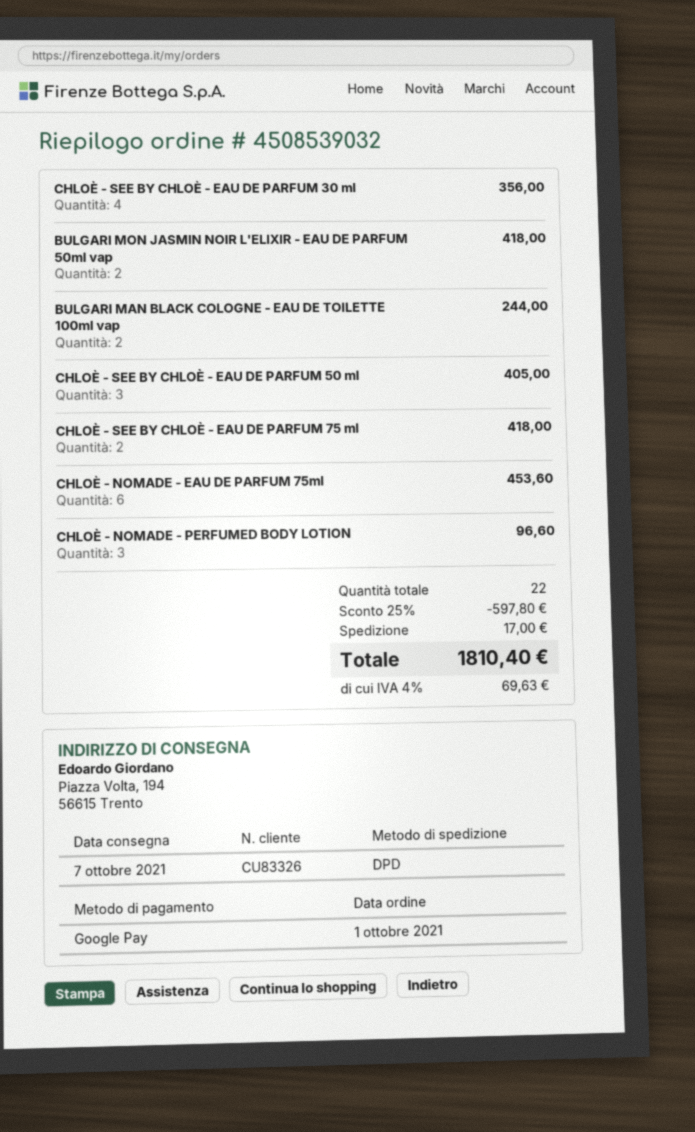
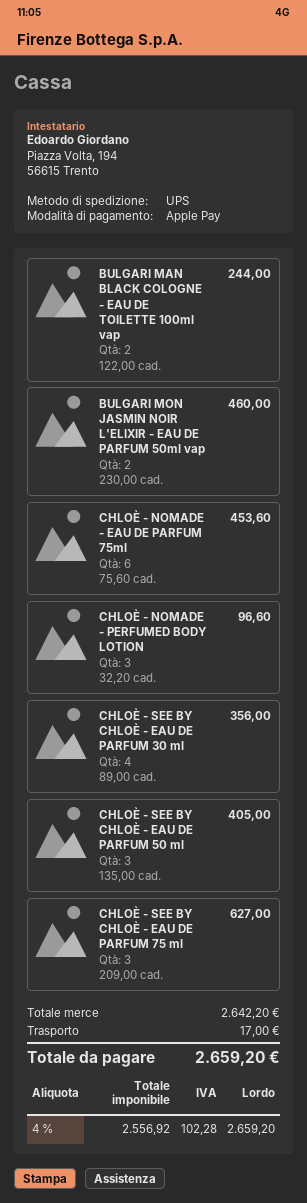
payment method: Google Pay -> Apple Pay
shipping method: DPD -> UPS
BULGARI MON JASMIN NOIR L'ELIXIR - EAU DE PARFUM 50ml vap: 2 for 418.00 -> 2 for 460.00
CHLOÈ - SEE BY CHLOÈ - EAU DE PARFUM 75 ml: 2 for 418.00 -> 3 for 627.00
discount: 25% = 597.80 -> none
tax: 4% = 69.63 -> 4% = 102.28
total: 1810.40 -> 2659.20

